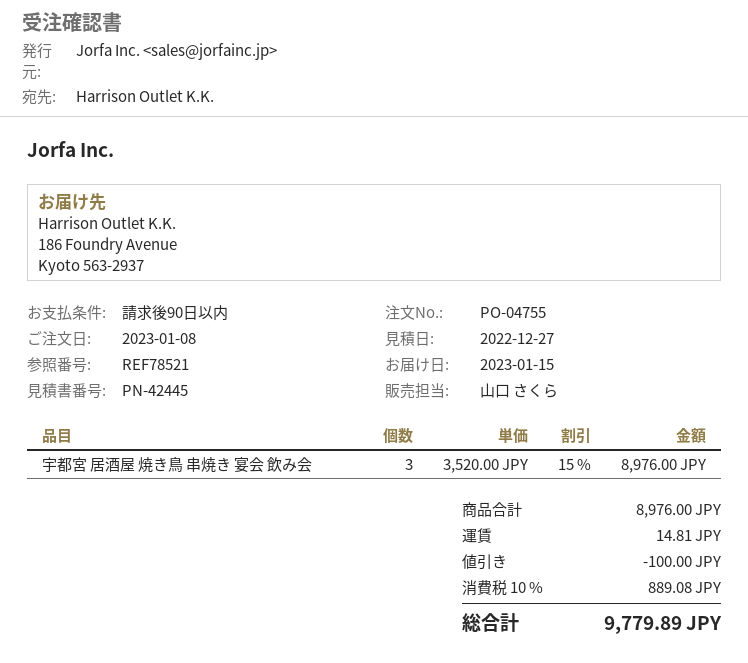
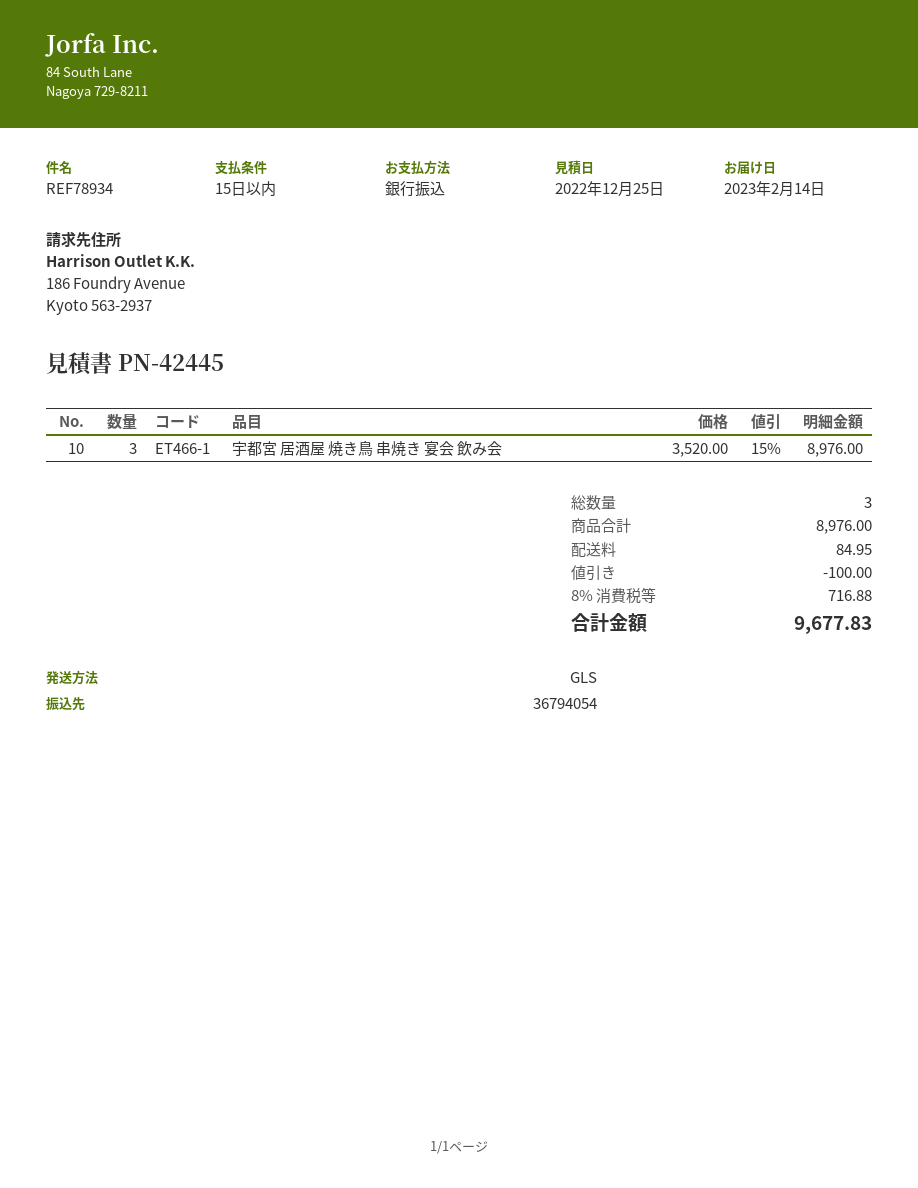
quote date: 2022-12-27 -> 2022-12-25
delivery date: 2023-01-15 -> 2023-02-14
payment terms: 90 days -> 15 days
reference: REF78521 -> REF78934
shipping: 14.81 -> 84.95
tax: 10% = 889.08 -> 8% = 716.88
total: 9779.89 -> 9677.83

